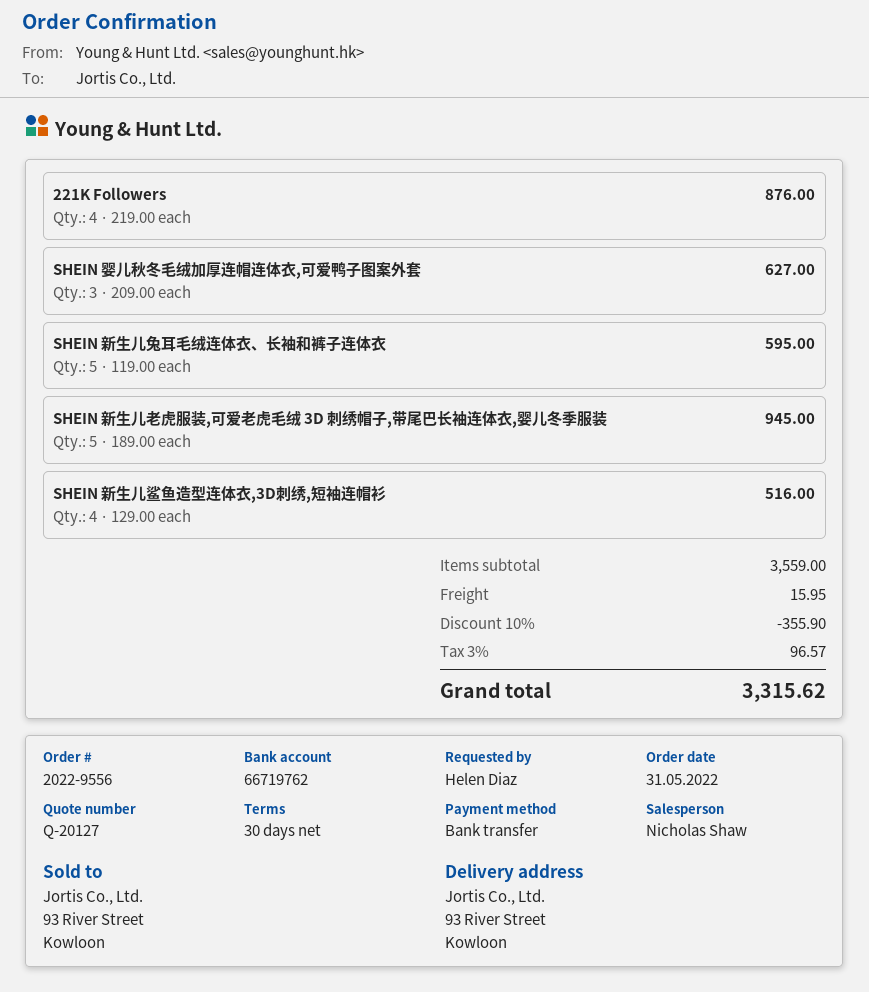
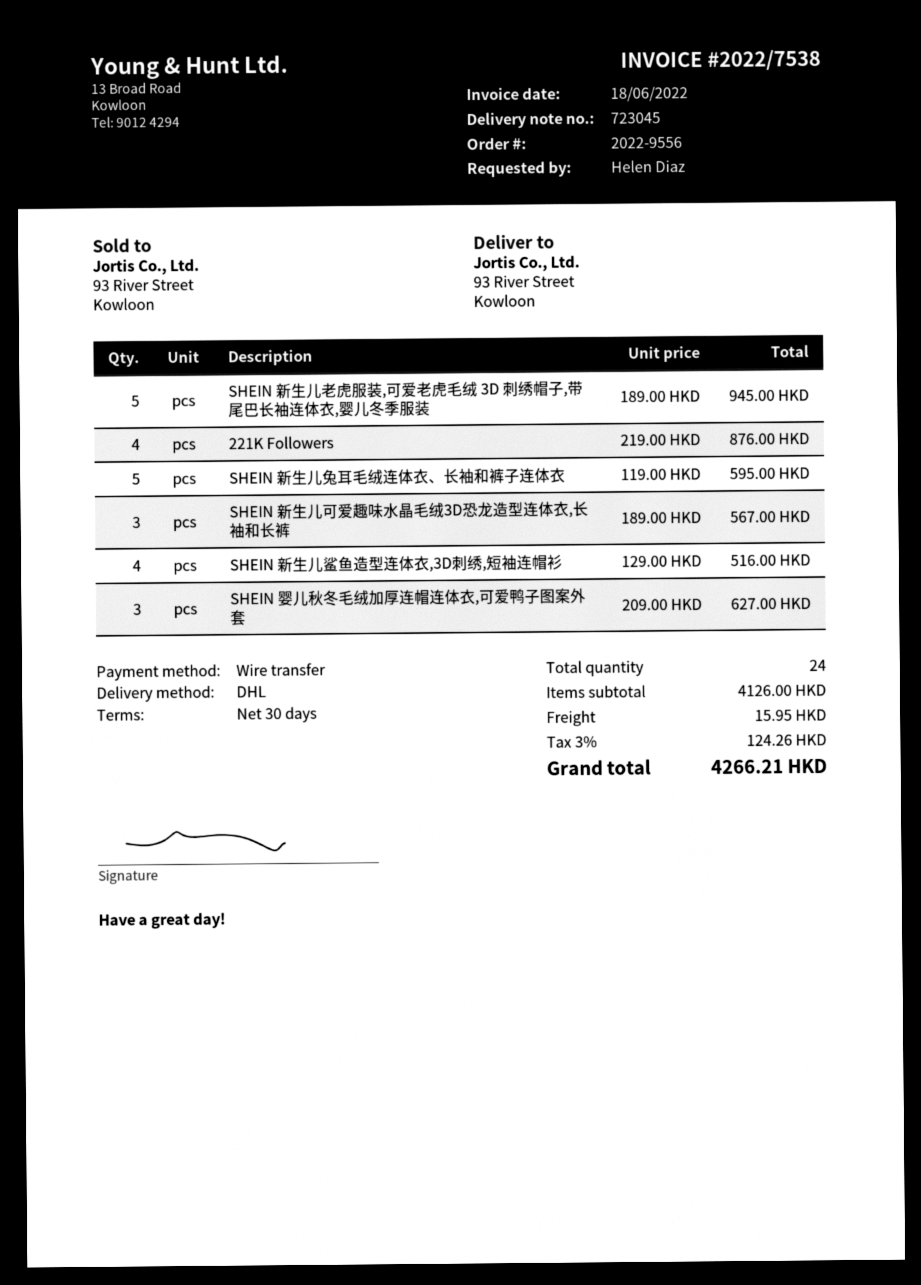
SHEIN 新生儿可爱趣味水晶毛绒3D恐龙造型连体衣,长袖和长裤: none -> 3 x 189.00 = 567.00
subtotal: 3559.00 -> 4126.00
discount: 10% = 355.90 -> none
tax: 3% = 96.57 -> 3% = 124.26
total: 3315.62 -> 4266.21

